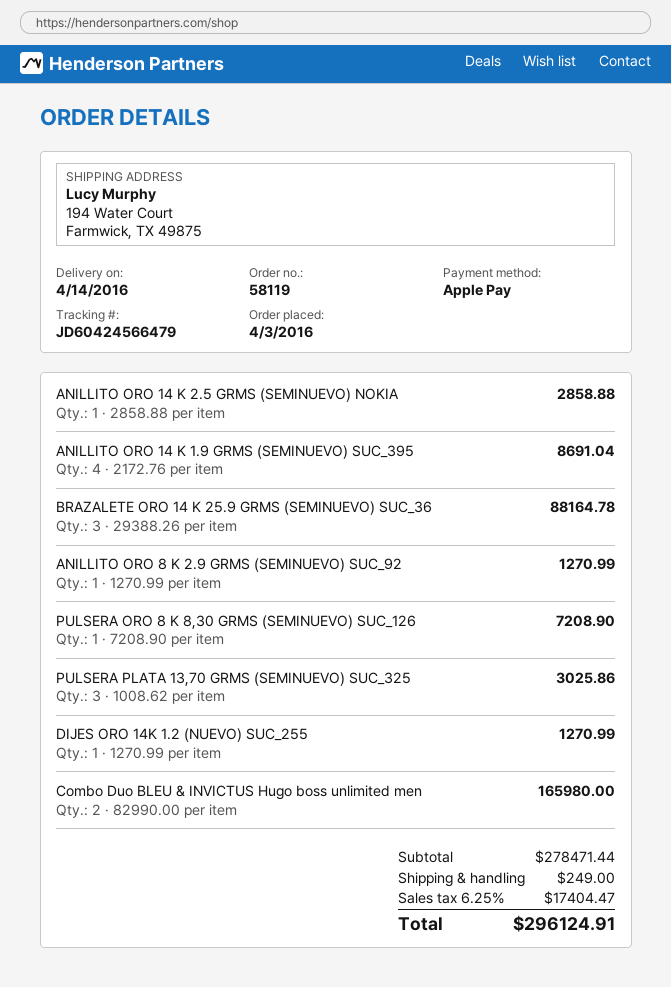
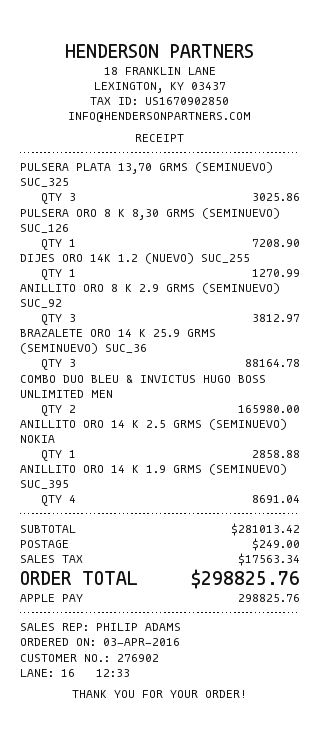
ANILLITO ORO 8 K 2.9 GRMS (SEMINUEVO) SUC_92: 1 for 1270.99 -> 3 for 3812.97
subtotal: 278471.44 -> 281013.42
tax: 17404.47 -> 17563.34
total: 296124.91 -> 298825.76

